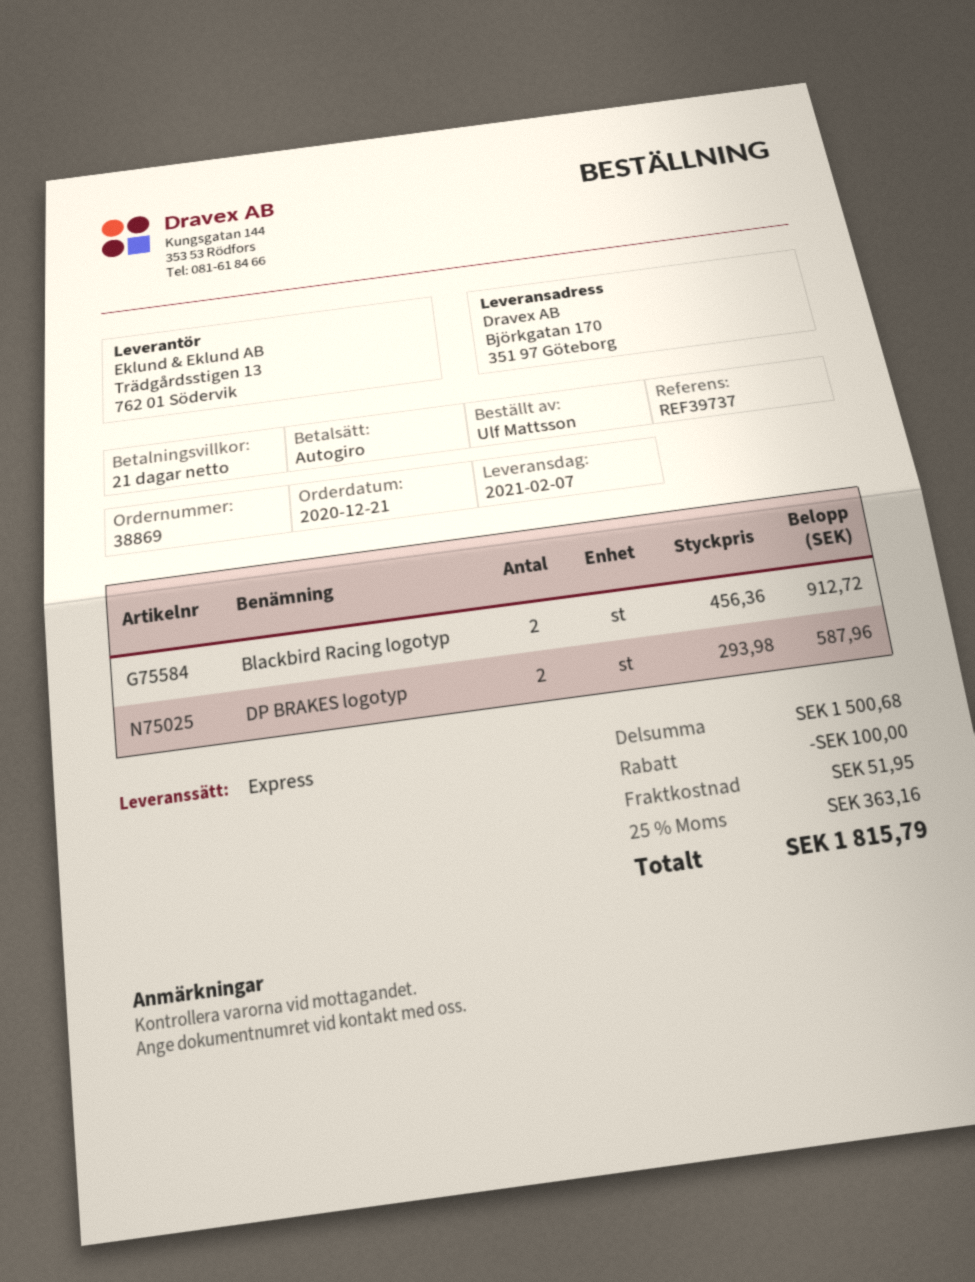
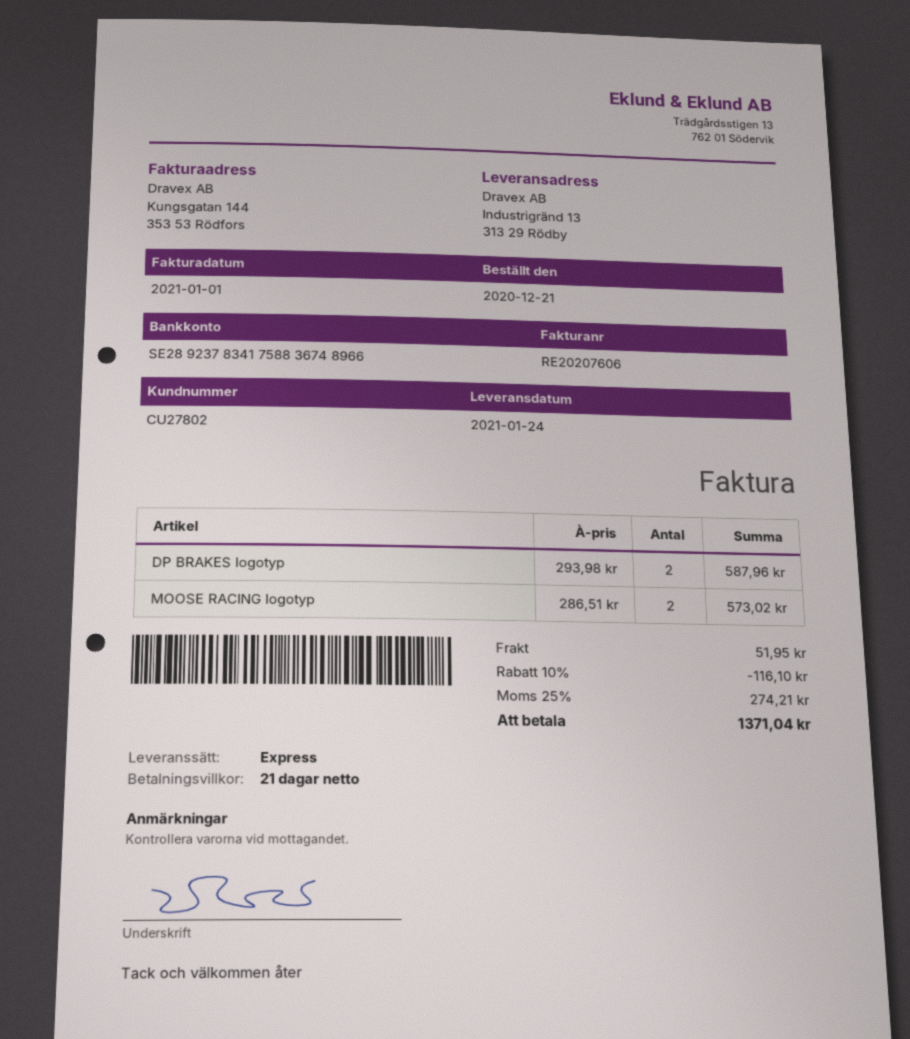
delivery date: 2021-02-07 -> 2021-01-24
ship to: Björkgatan 170, 351 97 Göteborg -> Industrigränd 13, 313 29 Rödby
Blackbird Racing logotyp: 2 x 456.36 = 912.72 -> none
MOOSE RACING logotyp: none -> 2 x 286.51 = 573.02
discount: 100.00 -> 116.10
tax: 25% = 363.16 -> 25% = 274.21
total: 1815.79 -> 1371.04

